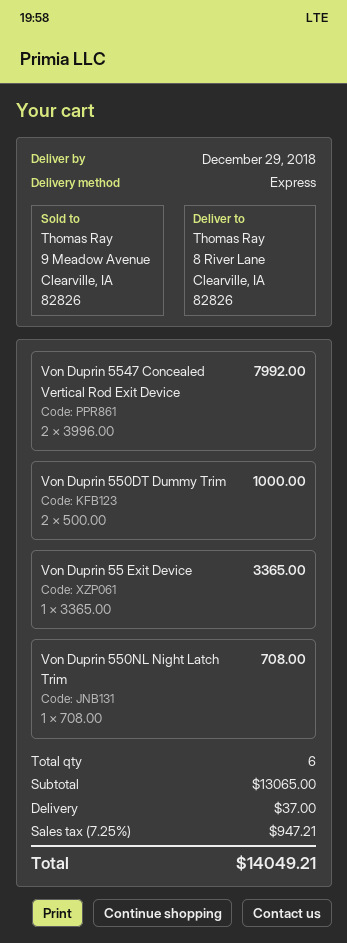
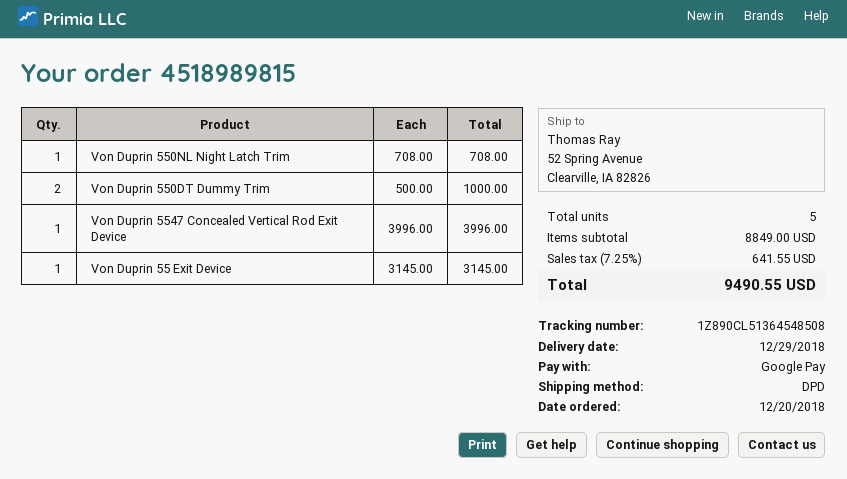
shipping method: express -> DPD
ship to: 8 River Lane, Clearville, IA 82826 -> 52 Spring Avenue, Clearville, IA 82826
Von Duprin 5547 Concealed Vertical Rod Exit Device: 2 x 3996.00 = 7992.00 -> 1 x 3996.00 = 3996.00
Von Duprin 55 Exit Device: 1 x 3365.00 = 3365.00 -> 1 x 3145.00 = 3145.00
total quantity: 6 -> 5
subtotal: 13065.00 -> 8849.00
shipping: 37.00 -> none
tax: 7.25% = 947.21 -> 7.25% = 641.55
total: 14049.21 -> 9490.55

